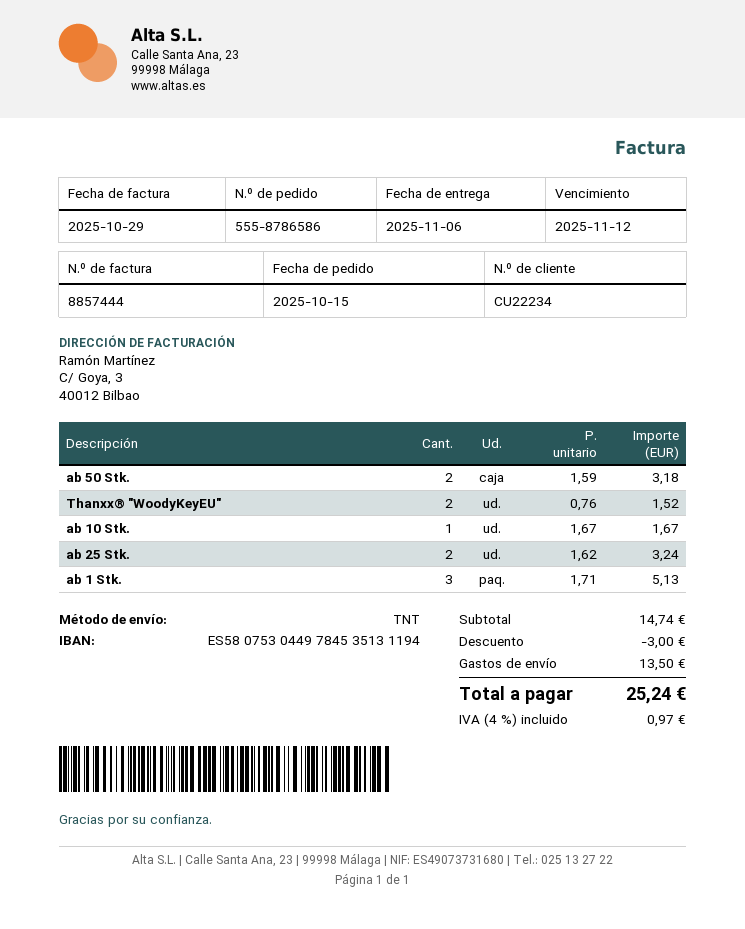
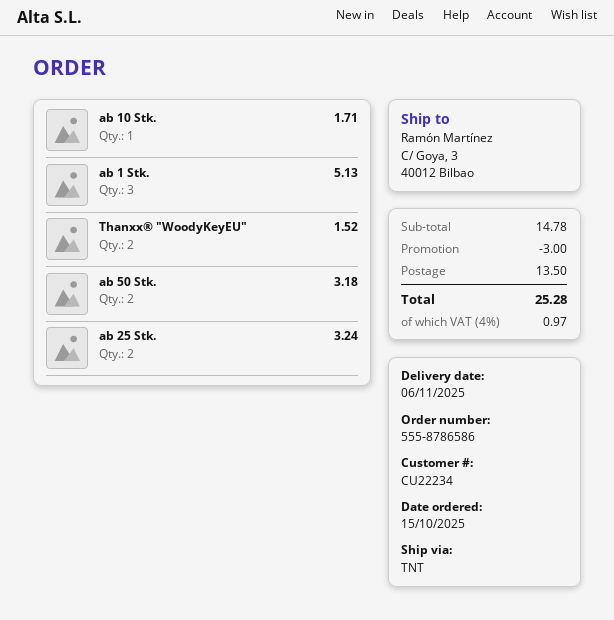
ab 10 Stk.: 1 for 1.67 -> 1 for 1.71
subtotal: 14.74 -> 14.78
total: 25.24 -> 25.28

